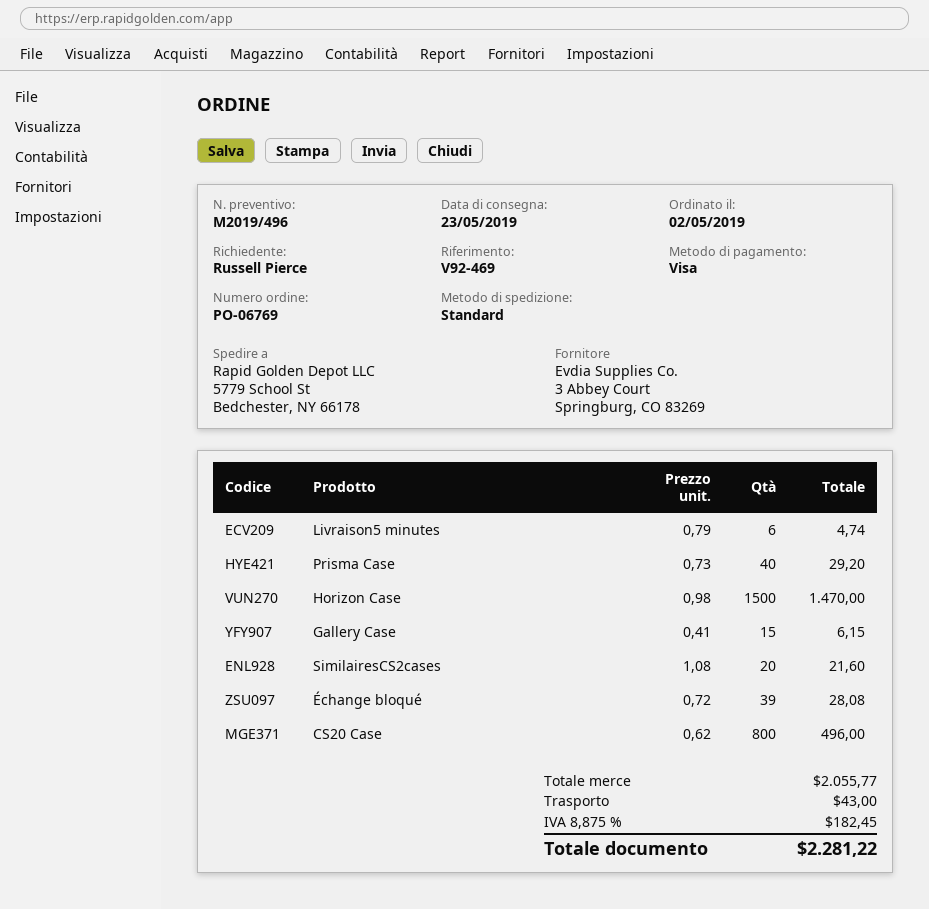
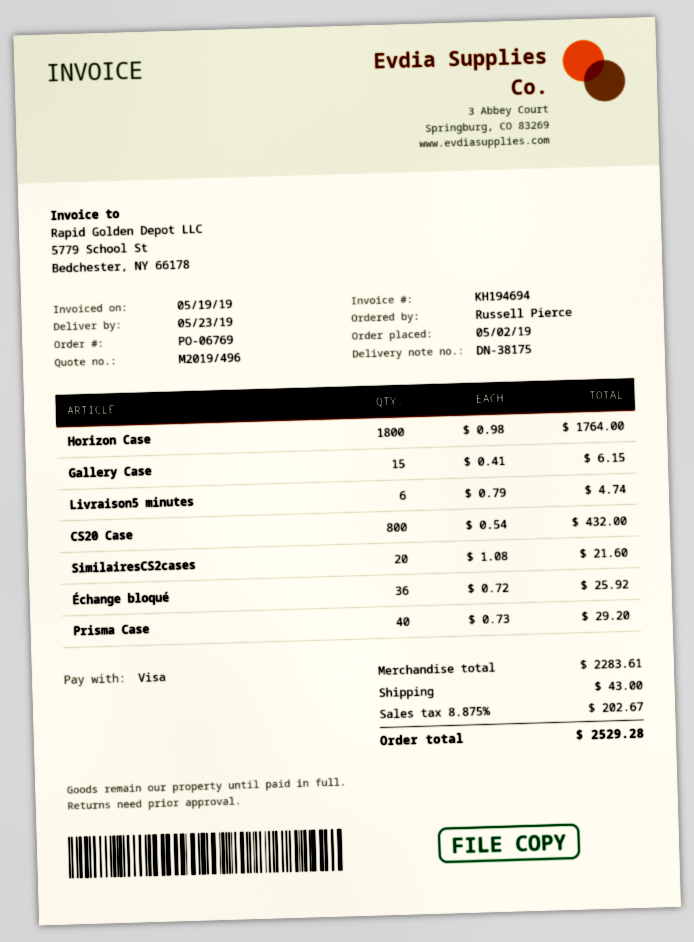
Horizon Case: 1500 x 0.98 = 1470.00 -> 1800 x 0.98 = 1764.00
Échange bloqué: 39 x 0.72 = 28.08 -> 36 x 0.72 = 25.92
CS20 Case: 800 x 0.62 = 496.00 -> 800 x 0.54 = 432.00
subtotal: 2055.77 -> 2283.61
tax: 8.875% = 182.45 -> 8.875% = 202.67
total: 2281.22 -> 2529.28

